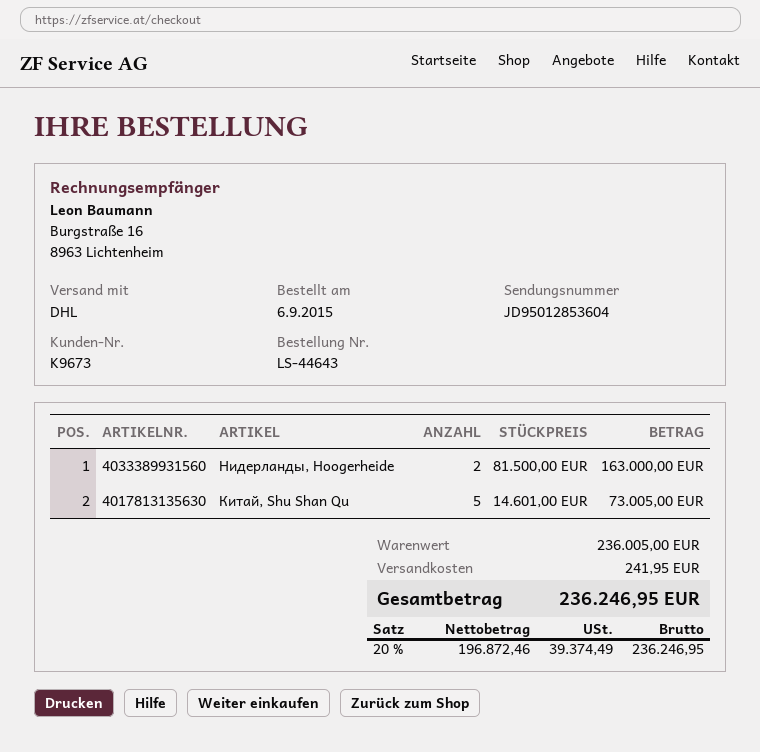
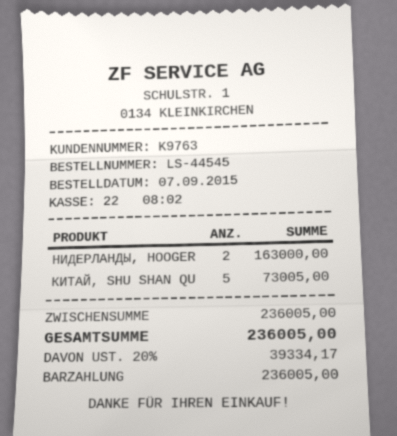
order number: LS-44643 -> LS-44545
order date: 2015-09-06 -> 2015-09-07
customer number: K9673 -> K9763
shipping: 241.95 -> none
tax: 20% = 39374.49 -> 20% = 39334.17
total: 236246.95 -> 236005.00

